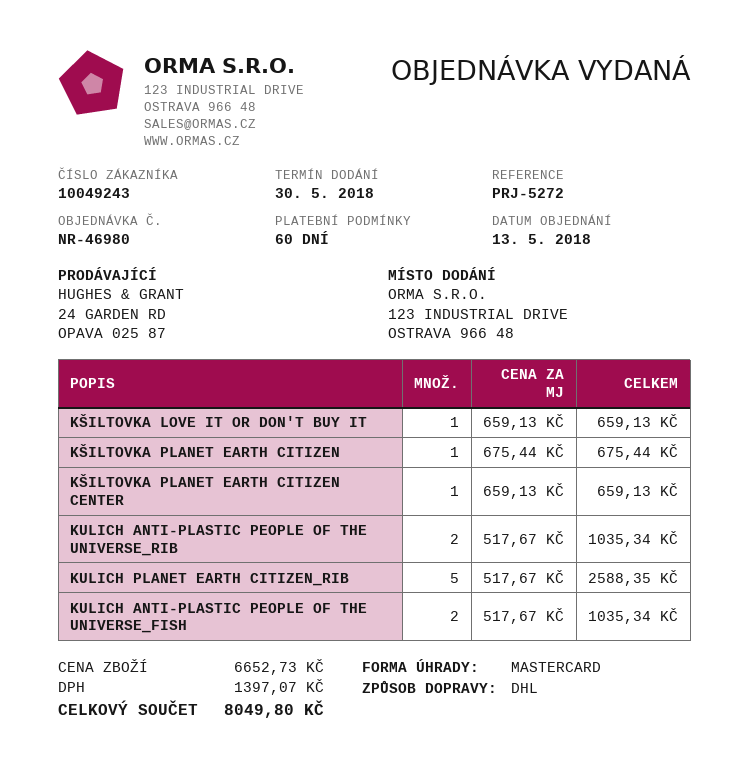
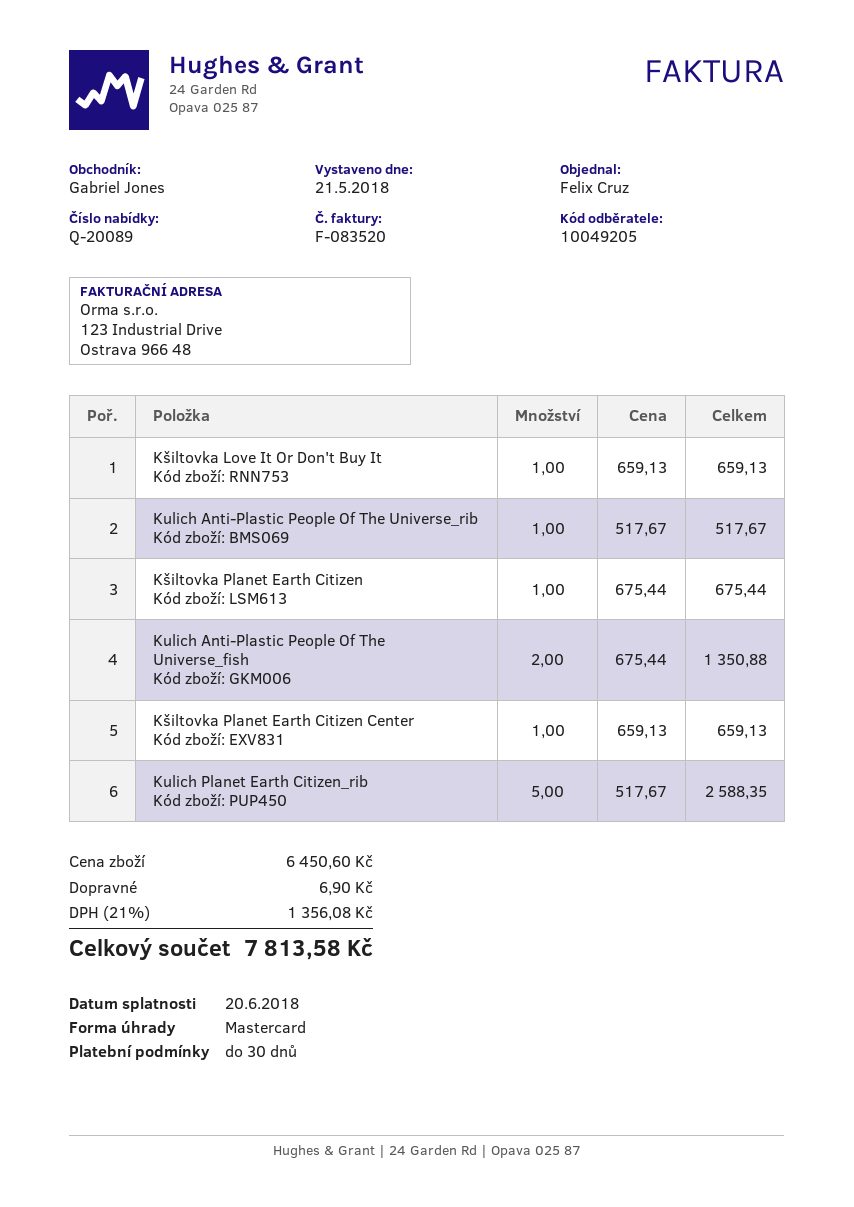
payment terms: 60 days -> 30 days
customer number: 10049243 -> 10049205
KULICH ANTI-PLASTIC PEOPLE OF THE UNIVERSE_RIB: 2 x 517.67 = 1035.34 -> 1 x 517.67 = 517.67
KULICH ANTI-PLASTIC PEOPLE OF THE UNIVERSE_FISH: 2 x 517.67 = 1035.34 -> 2 x 675.44 = 1350.88
subtotal: 6652.73 -> 6450.60
shipping: none -> 6.90
tax: 1397.07 -> 1356.08
total: 8049.80 -> 7813.58

